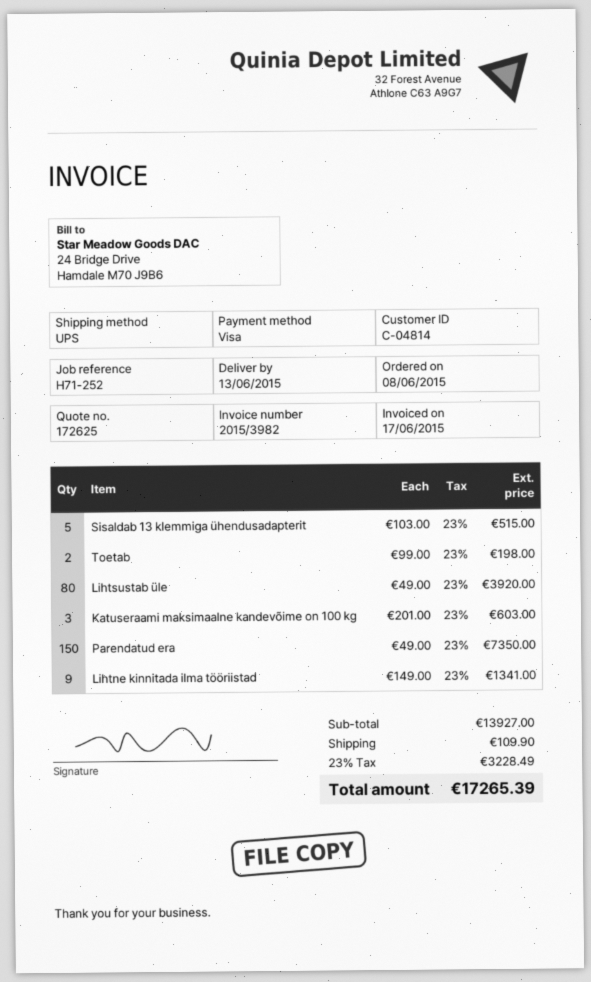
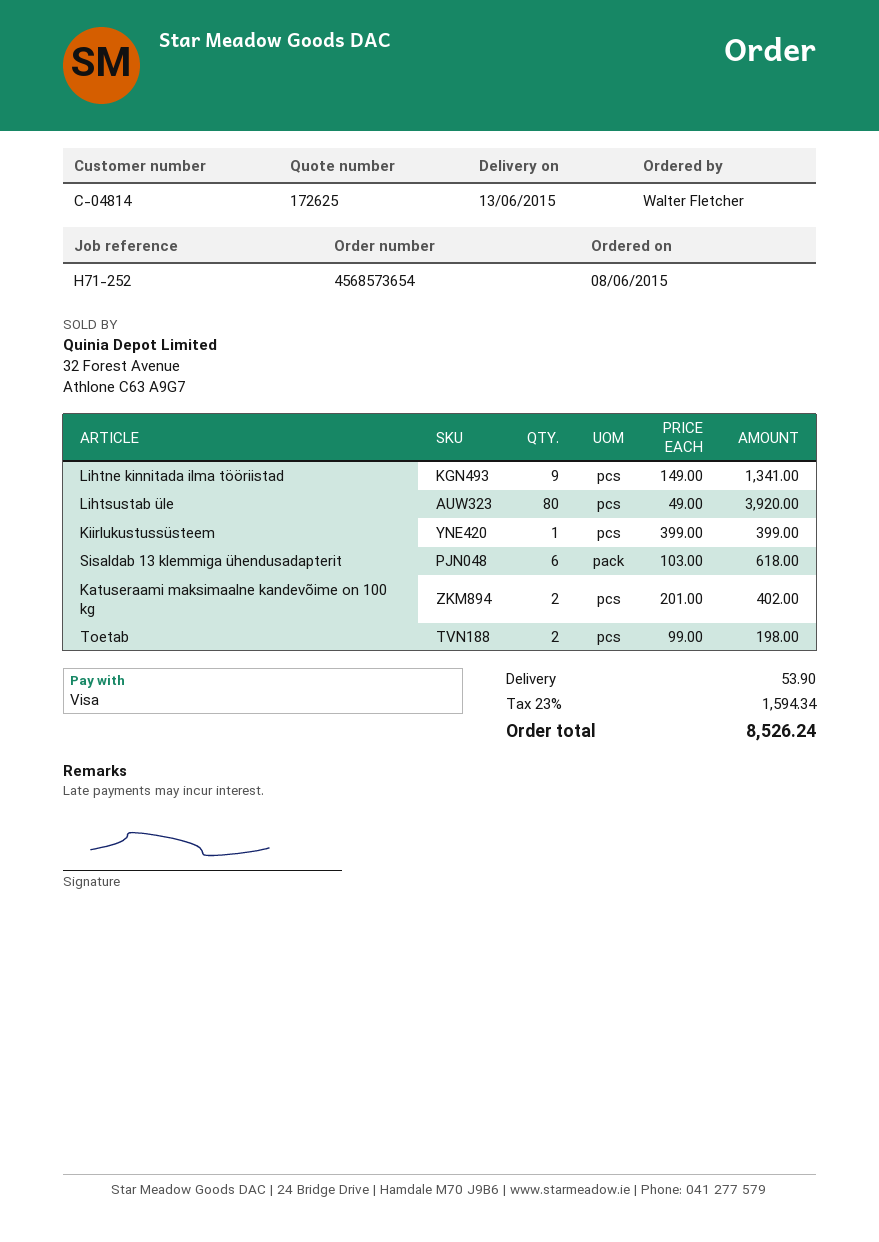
Sisaldab 13 klemmiga ühendusadapterit: 5 x 103.00 = 515.00 -> 6 x 103.00 = 618.00
Katuseraami maksimaalne kandevõime on 100 kg: 3 x 201.00 = 603.00 -> 2 x 201.00 = 402.00
Parendatud era: 150 x 49.00 = 7350.00 -> none
Kiirlukustussüsteem: none -> 1 x 399.00 = 399.00
shipping: 109.90 -> 53.90
tax: 23% = 3228.49 -> 23% = 1594.34
total: 17265.39 -> 8526.24

